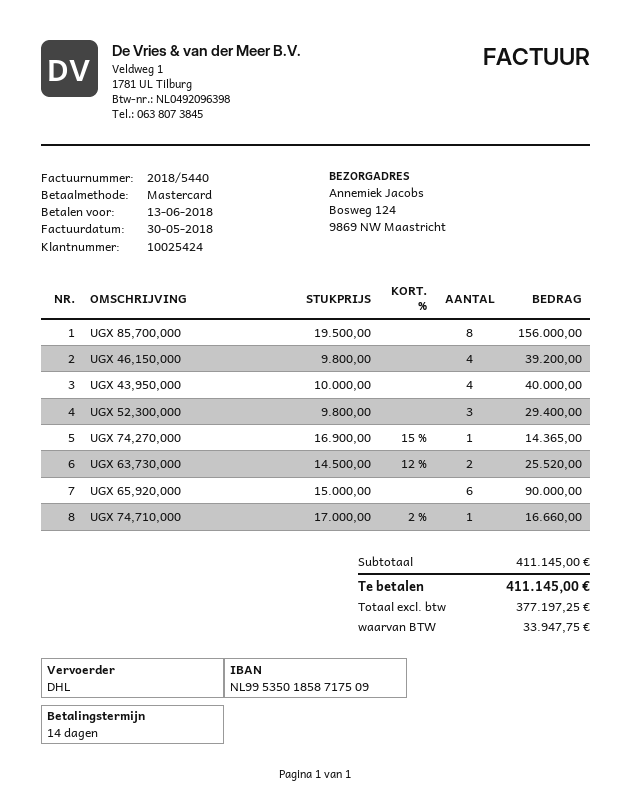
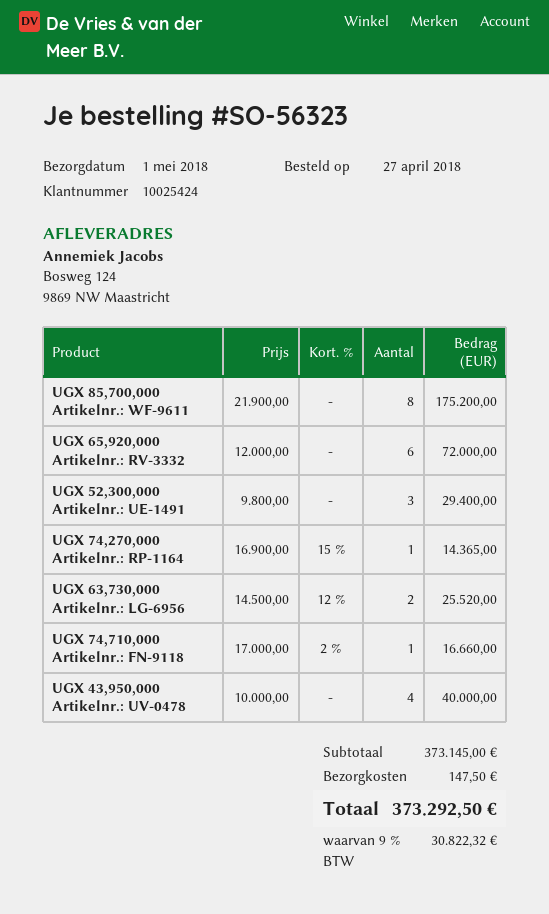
UGX 85,700,000: 8 x 19500.00 = 156000.00 -> 8 x 21900.00 = 175200.00
UGX 46,150,000: 4 x 9800.00 = 39200.00 -> none
UGX 65,920,000: 6 x 15000.00 = 90000.00 -> 6 x 12000.00 = 72000.00
subtotal: 411145.00 -> 373145.00
shipping: none -> 147.50
tax: 33947.75 -> 30822.32
total: 411145.00 -> 373292.50

